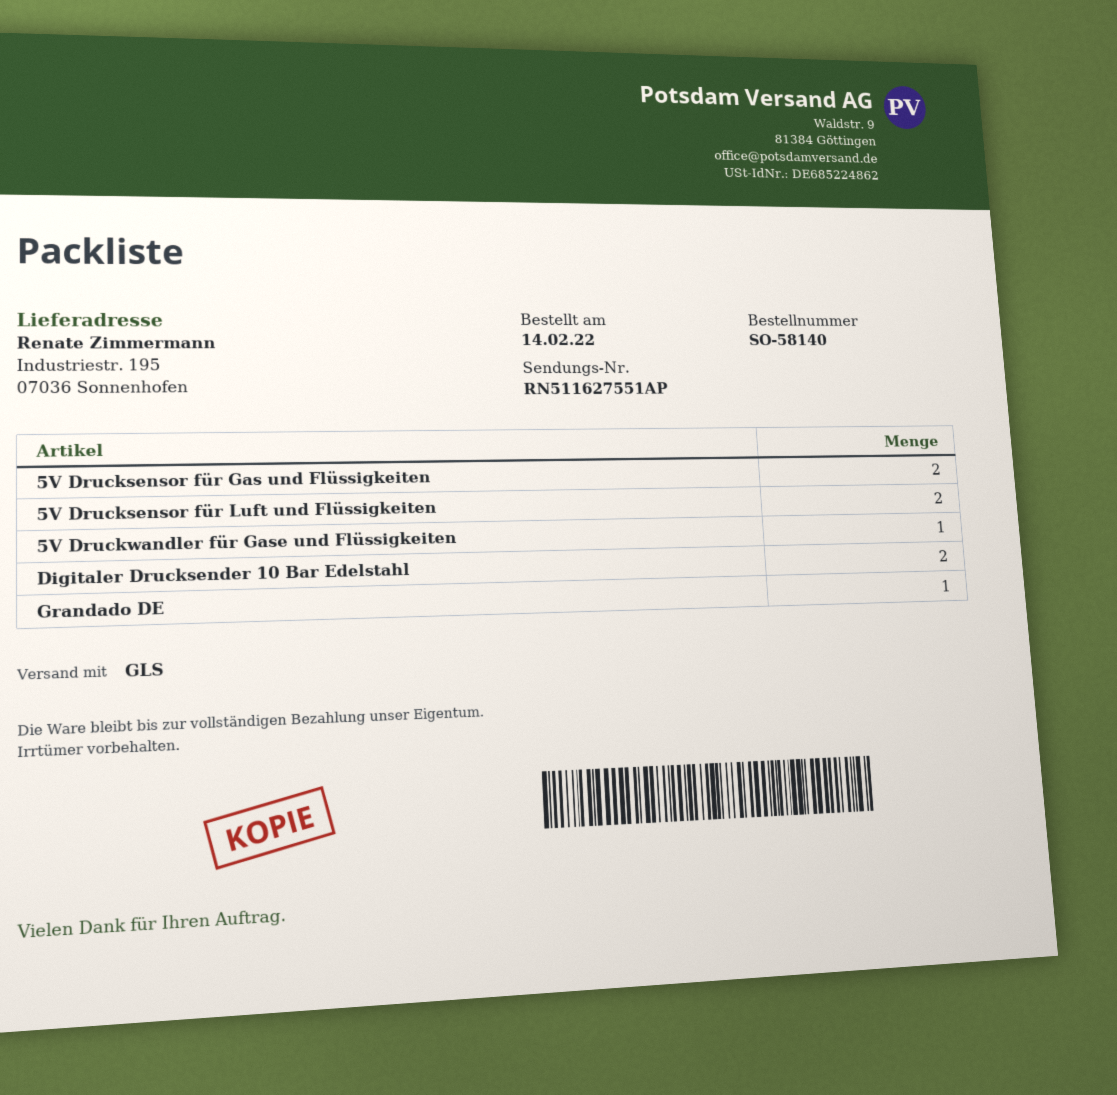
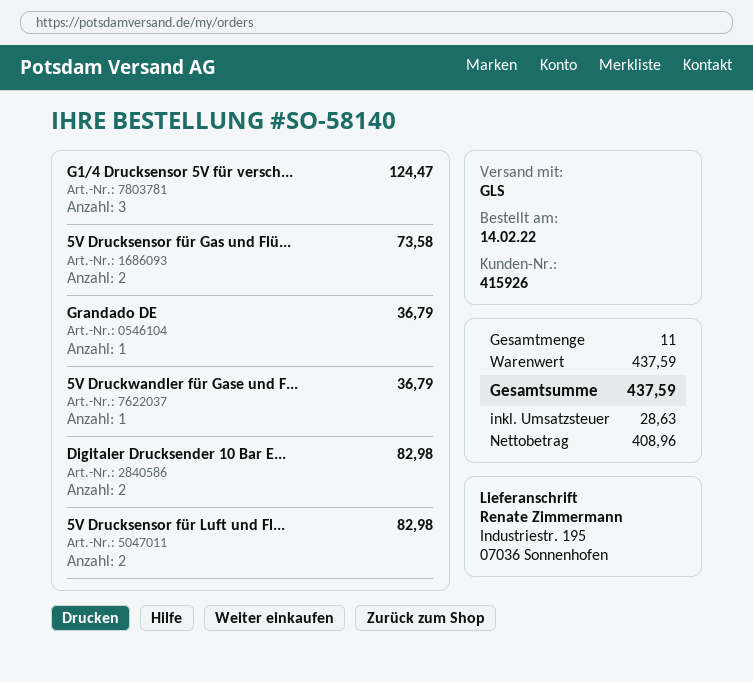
G1/4 Drucksensor 5V für versch...: none -> 3

